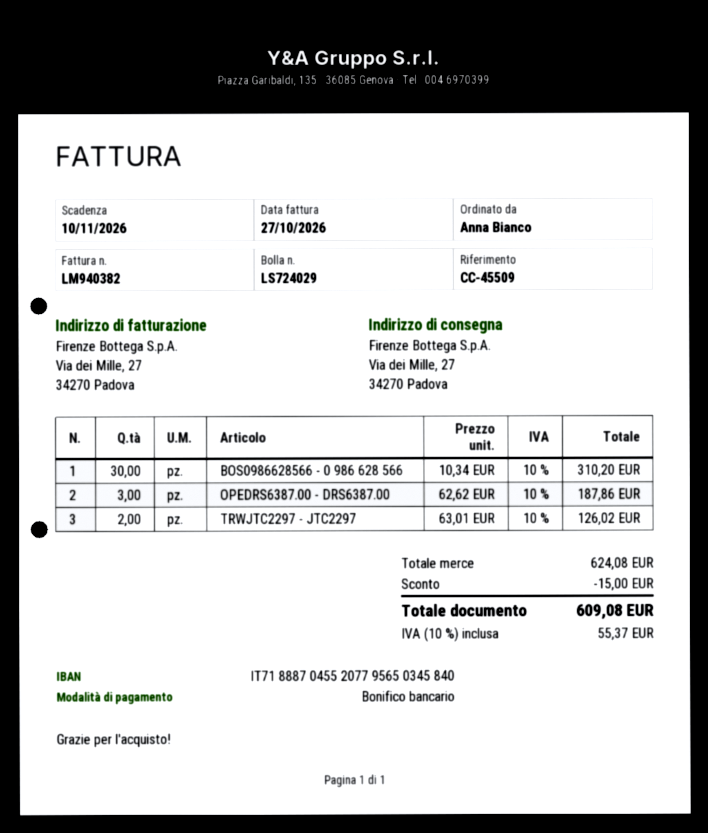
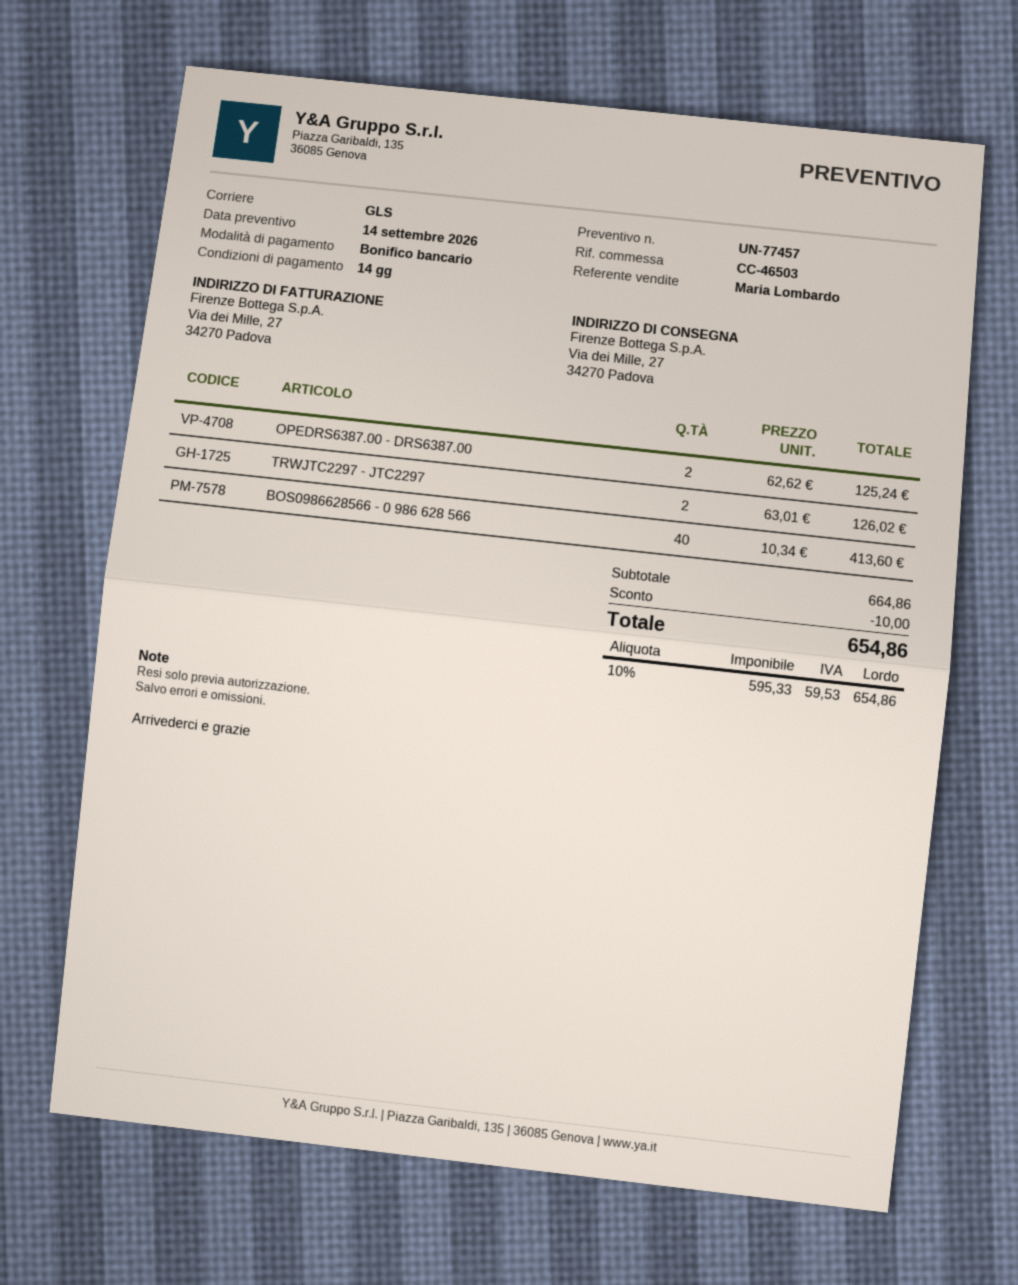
reference: CC-45509 -> CC-46503
BOS0986628566 - 0 986 628 566: 30 x 10.34 = 310.20 -> 40 x 10.34 = 413.60
OPEDRS6387.00 - DRS6387.00: 3 x 62.62 = 187.86 -> 2 x 62.62 = 125.24
subtotal: 624.08 -> 664.86
discount: 15.00 -> 10.00
tax: 10% = 55.37 -> 10% = 59.53
total: 609.08 -> 654.86

